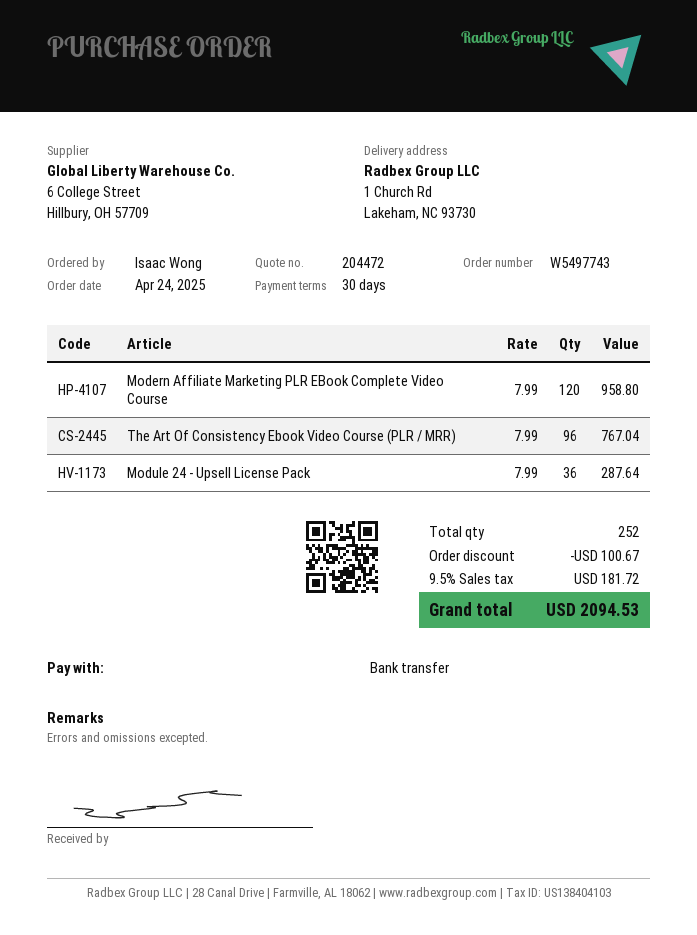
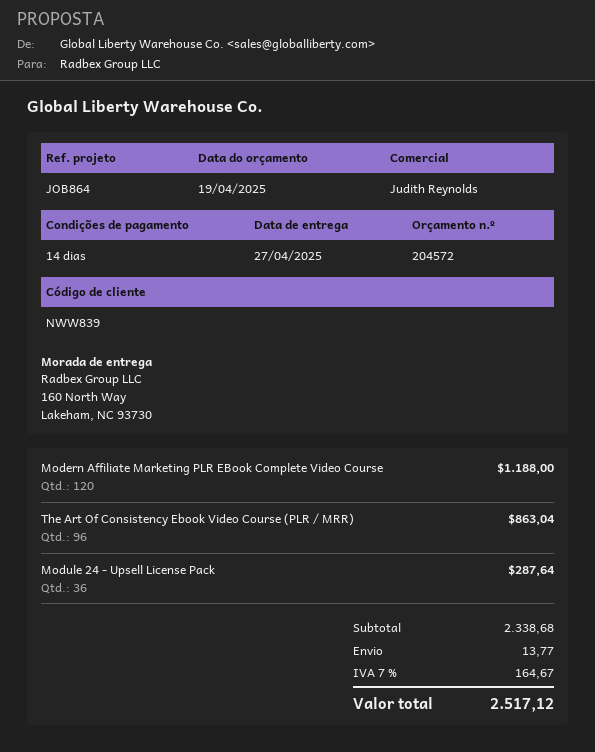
quote number: 204472 -> 204572
payment terms: 30 days -> 14 days
ship to: 1 Church Rd, Lakeham, NC 93730 -> 160 North Way, Lakeham, NC 93730
Modern Affiliate Marketing PLR EBook Complete Video Course: 120 for 958.80 -> 120 for 1188.00
The Art Of Consistency Ebook Video Course (PLR / MRR): 96 for 767.04 -> 96 for 863.04
discount: 100.67 -> none
shipping: none -> 13.77
tax: 9.5% = 181.72 -> 7% = 164.67
total: 2094.53 -> 2517.12

